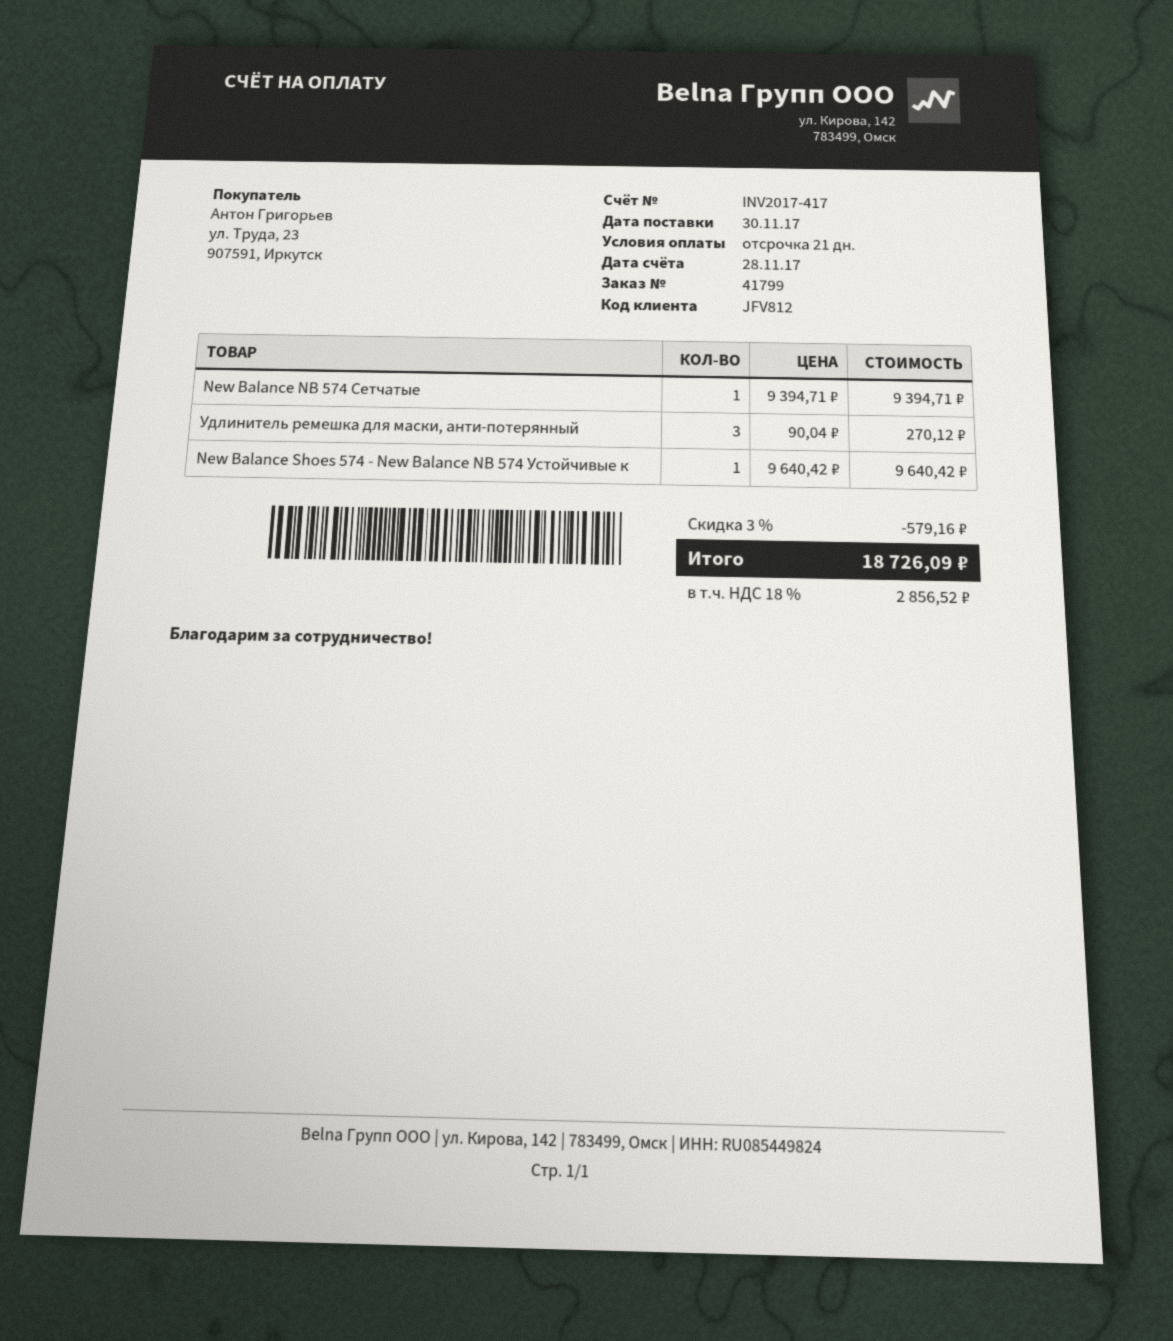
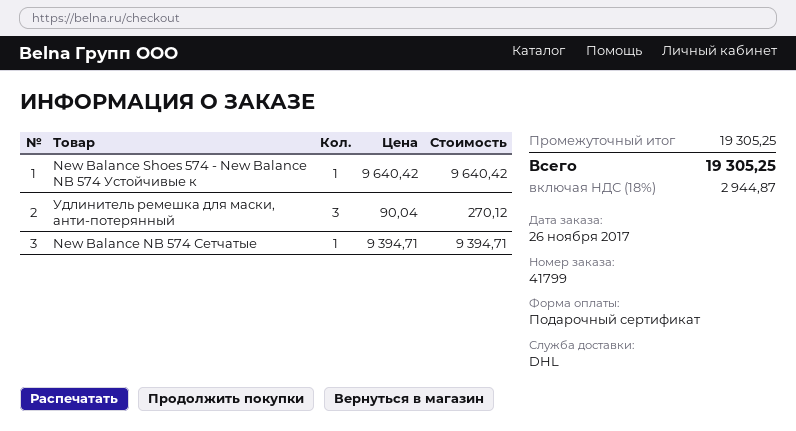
discount: 3% = 579.16 -> none
tax: 18% = 2856.52 -> 18% = 2944.87
total: 18726.09 -> 19305.25

